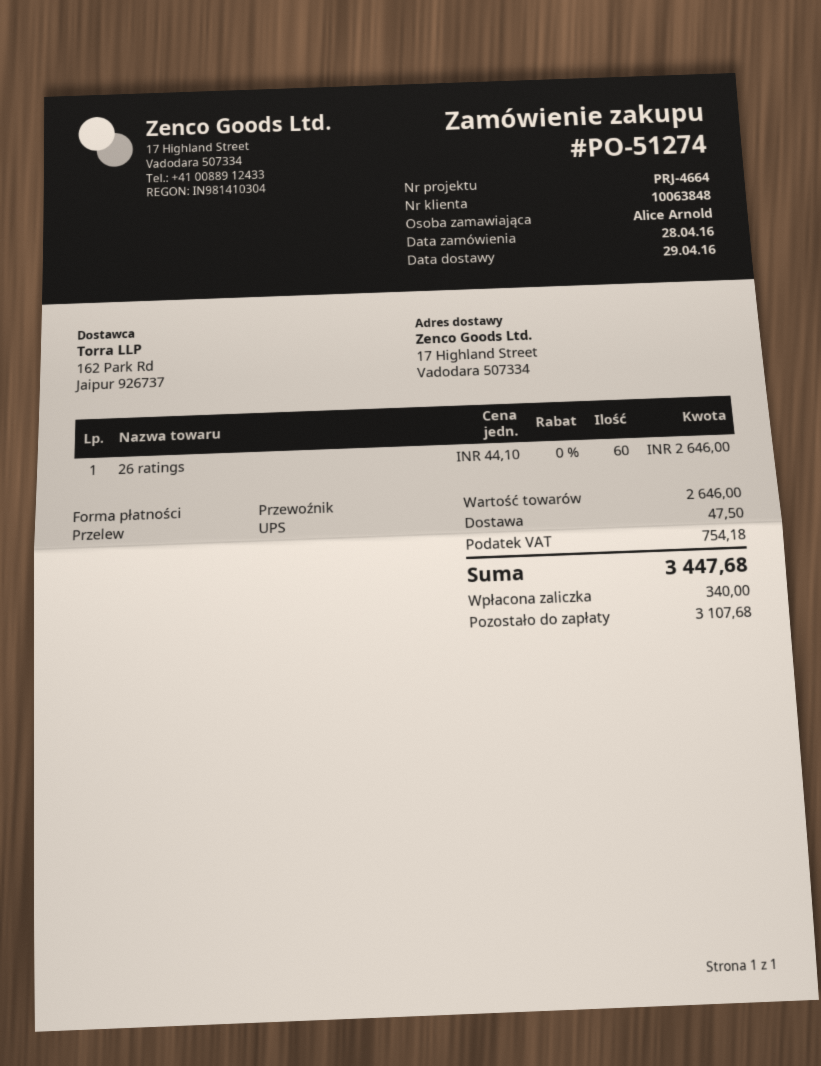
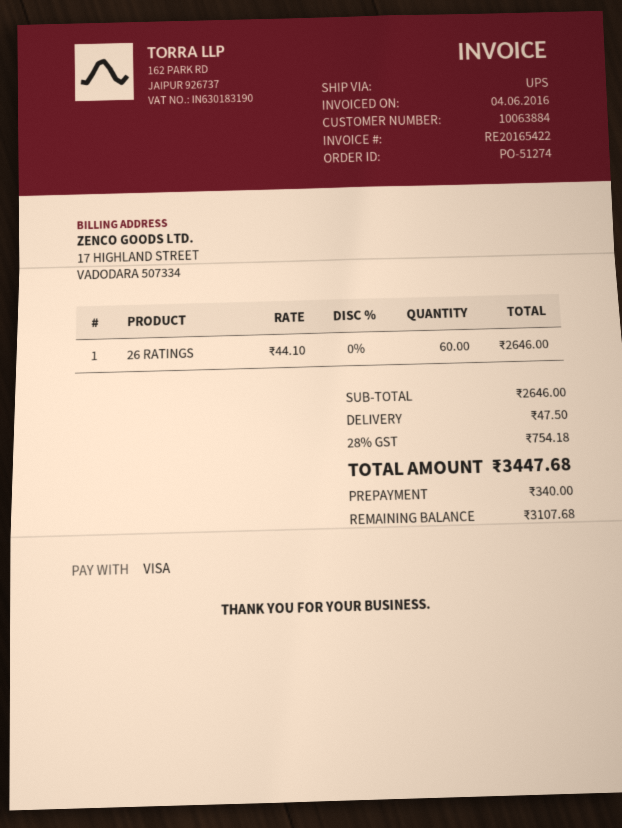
customer number: 10063848 -> 10063884
payment method: bank transfer -> Visa

